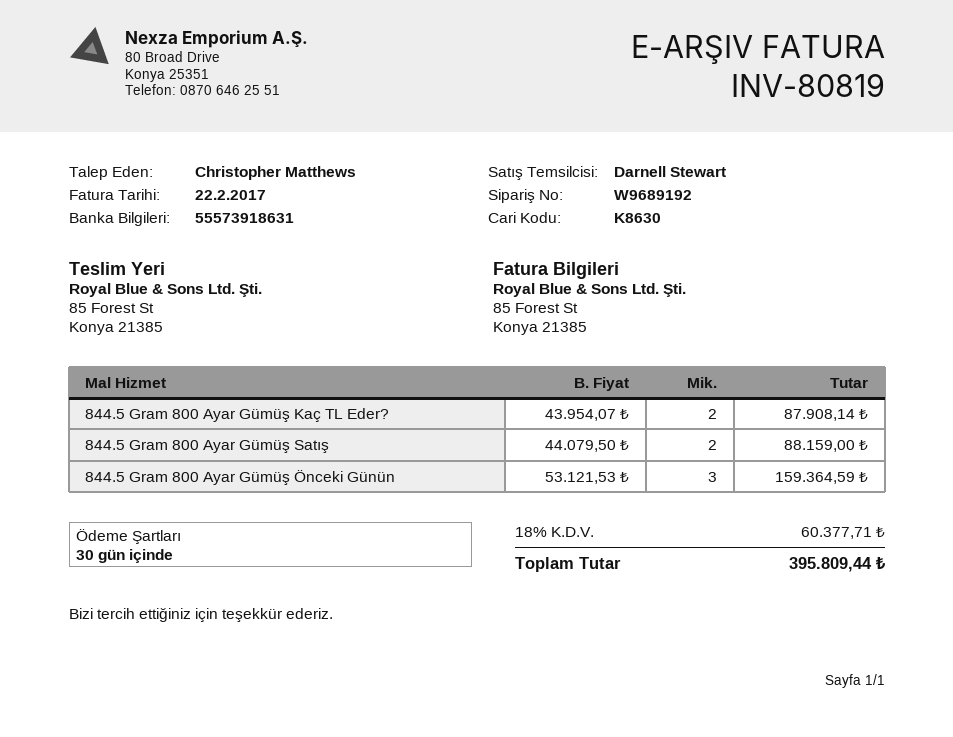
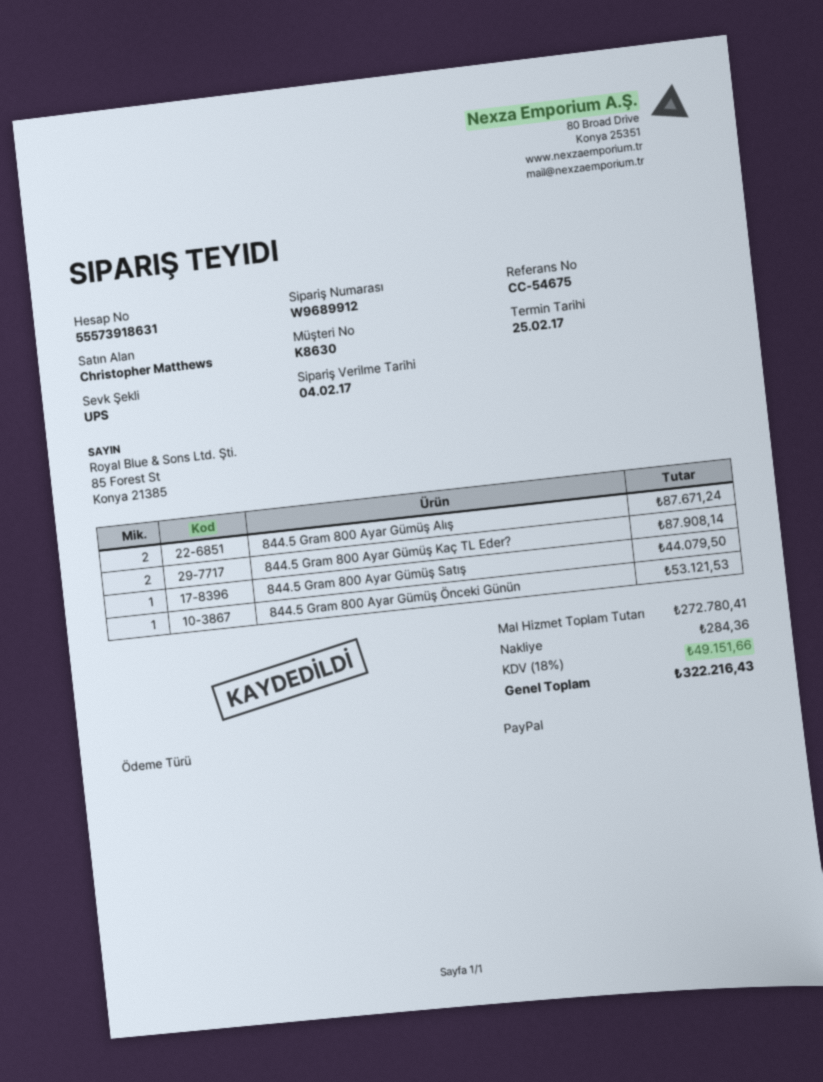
order number: W9689192 -> W9689912
844.5 Gram 800 Ayar Gümüş Satış: 2 for 88159.00 -> 1 for 44079.50
844.5 Gram 800 Ayar Gümüş Önceki Günün: 3 for 159364.59 -> 1 for 53121.53
844.5 Gram 800 Ayar Gümüş Alış: none -> 2 for 87671.24
shipping: none -> 284.36
tax: 18% = 60377.71 -> 18% = 49151.66
total: 395809.44 -> 322216.43

